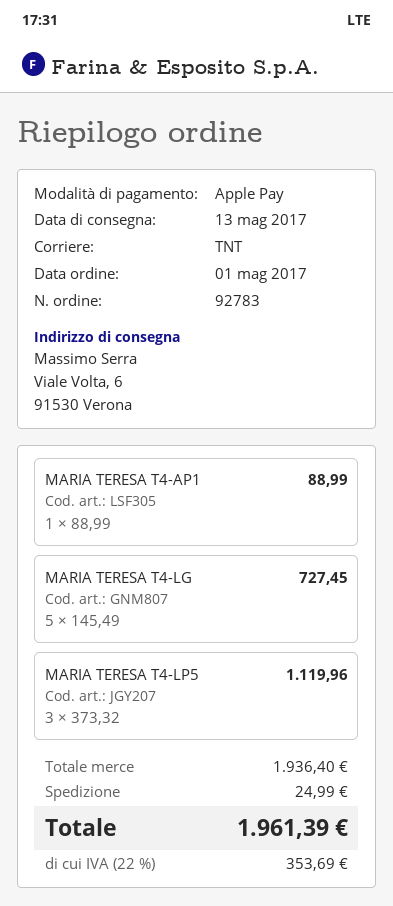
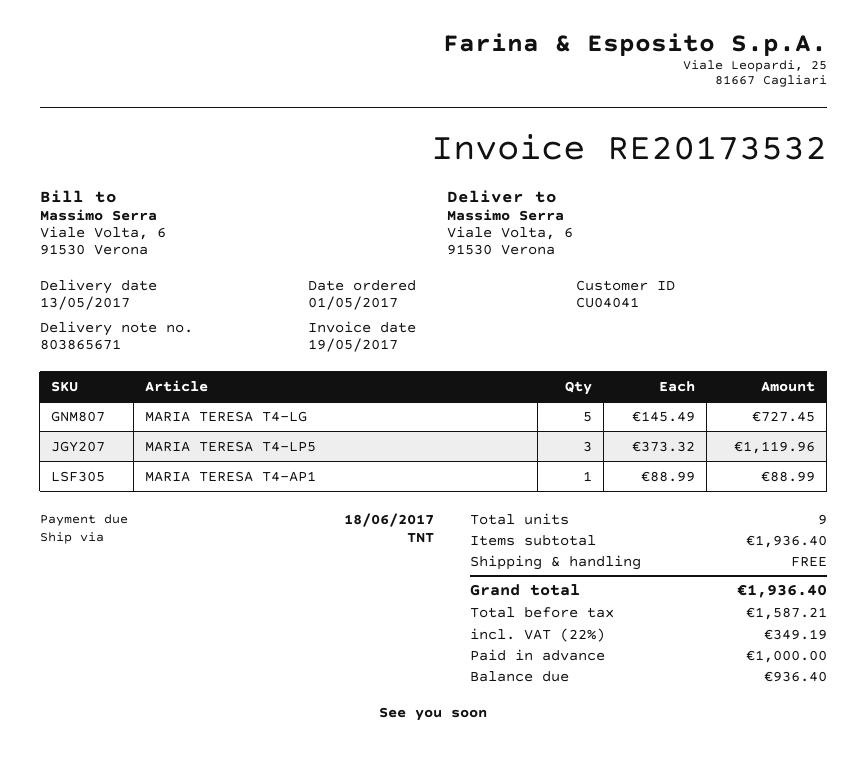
shipping: 24.99 -> 0.00
tax: 22% = 353.69 -> 22% = 349.19
total: 1961.39 -> 1936.40

